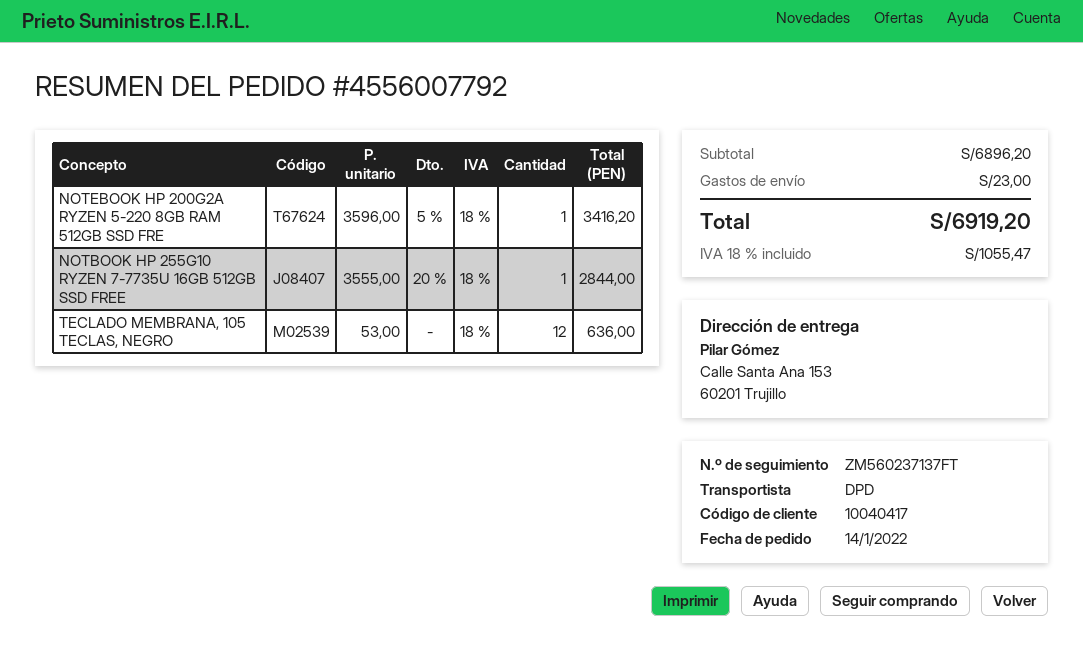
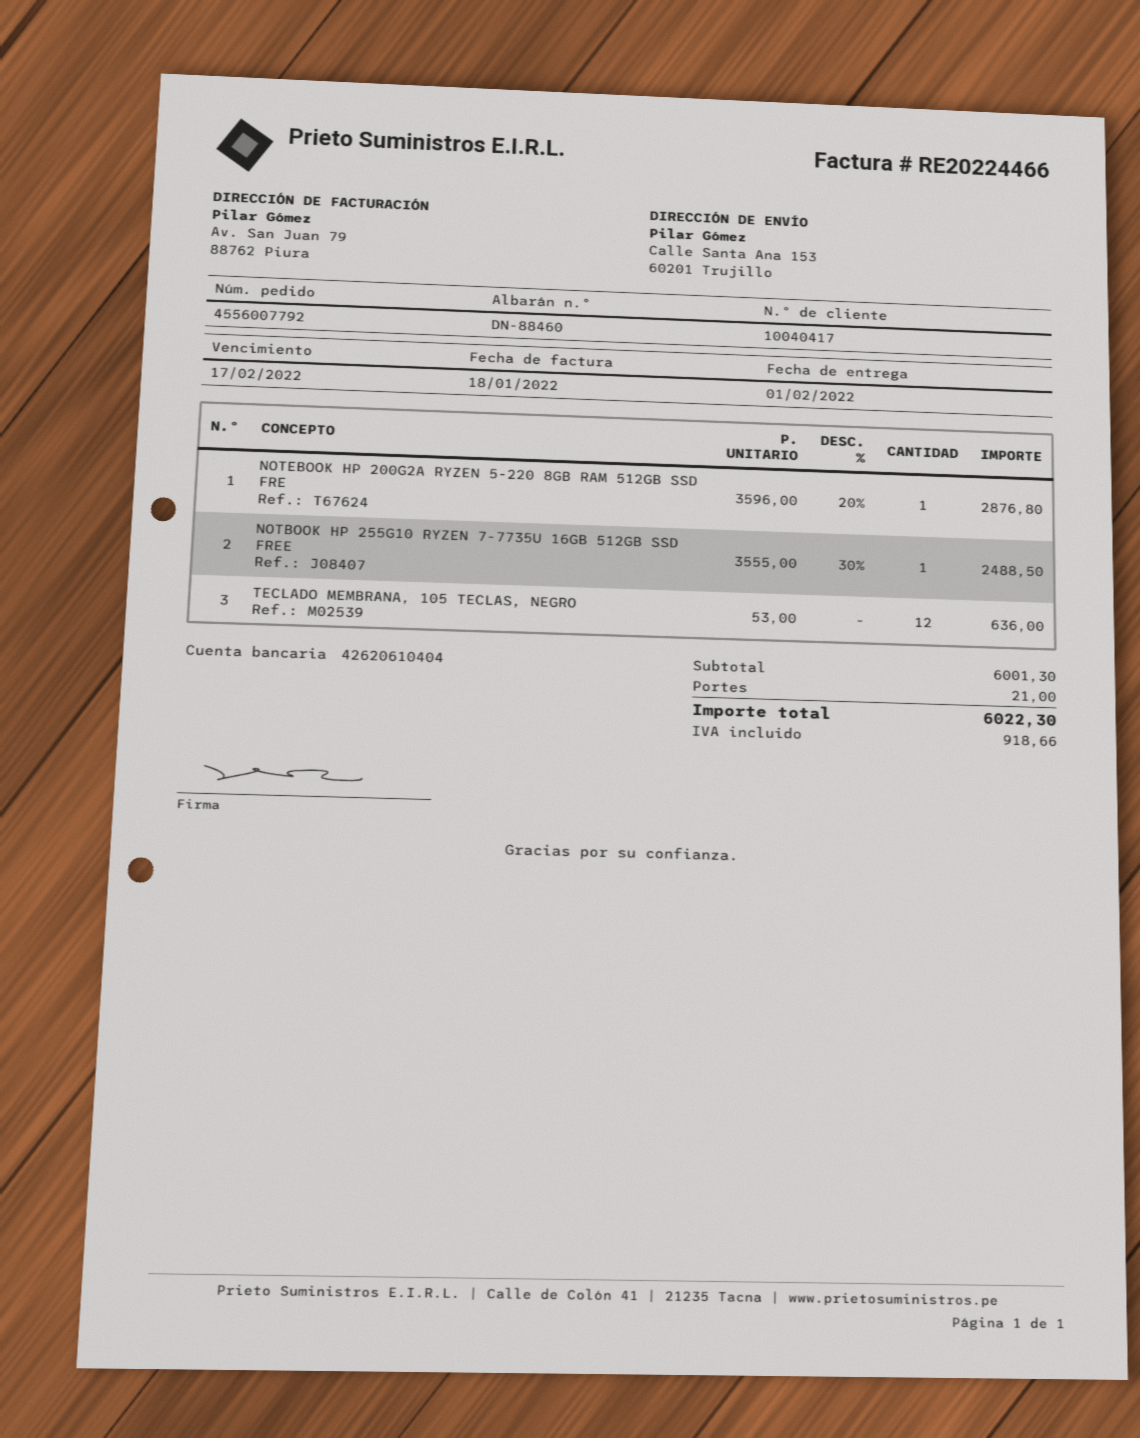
NOTEBOOK HP 200G2A RYZEN 5-220 8GB RAM 512GB SSD FRE: 1 x 3596.00 - 5% = 3416.20 -> 1 x 3596.00 - 20% = 2876.80
NOTBOOK HP 255G10 RYZEN 7-7735U 16GB 512GB SSD FREE: 1 x 3555.00 - 20% = 2844.00 -> 1 x 3555.00 - 30% = 2488.50
subtotal: 6896.20 -> 6001.30
shipping: 23.00 -> 21.00
tax: 1055.47 -> 918.66
total: 6919.20 -> 6022.30

